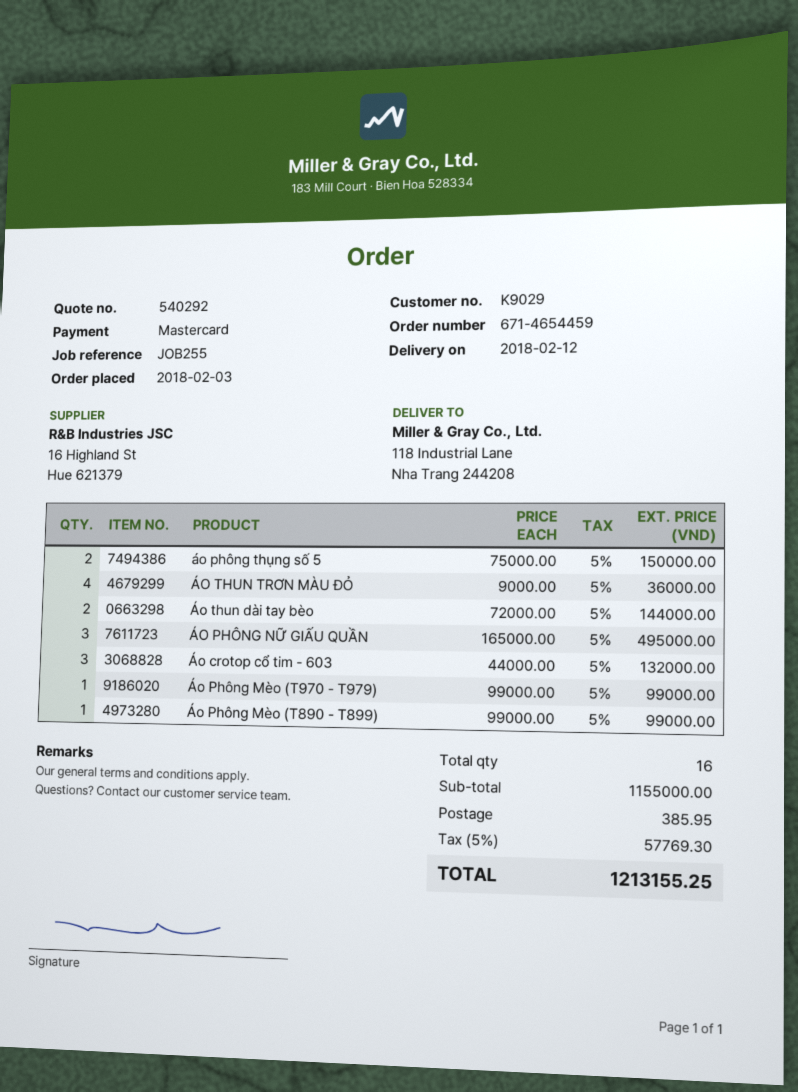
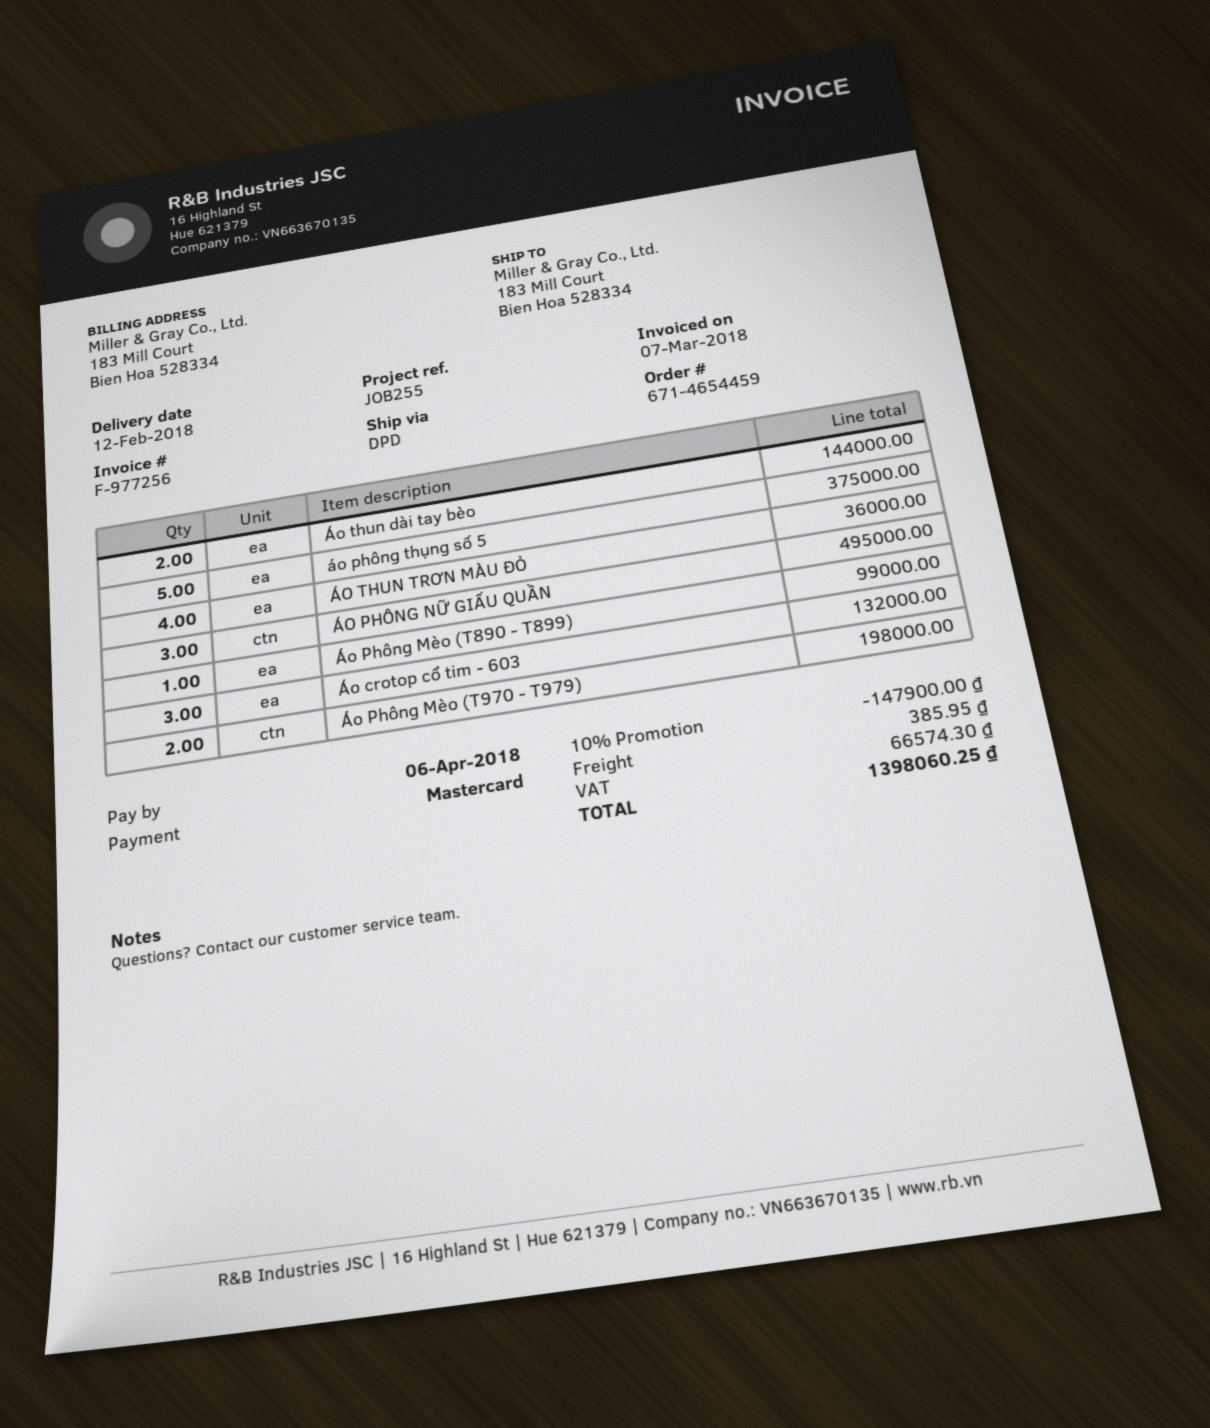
ship to: 118 Industrial Lane, Nha Trang 244208 -> 183 Mill Court, Bien Hoa 528334
áo phông thụng số 5: 2 for 150000.00 -> 5 for 375000.00
Áo Phông Mèo (T970 - T979): 1 for 99000.00 -> 2 for 198000.00
discount: none -> 10% = 147900.00
tax: 57769.30 -> 66574.30
total: 1213155.25 -> 1398060.25

